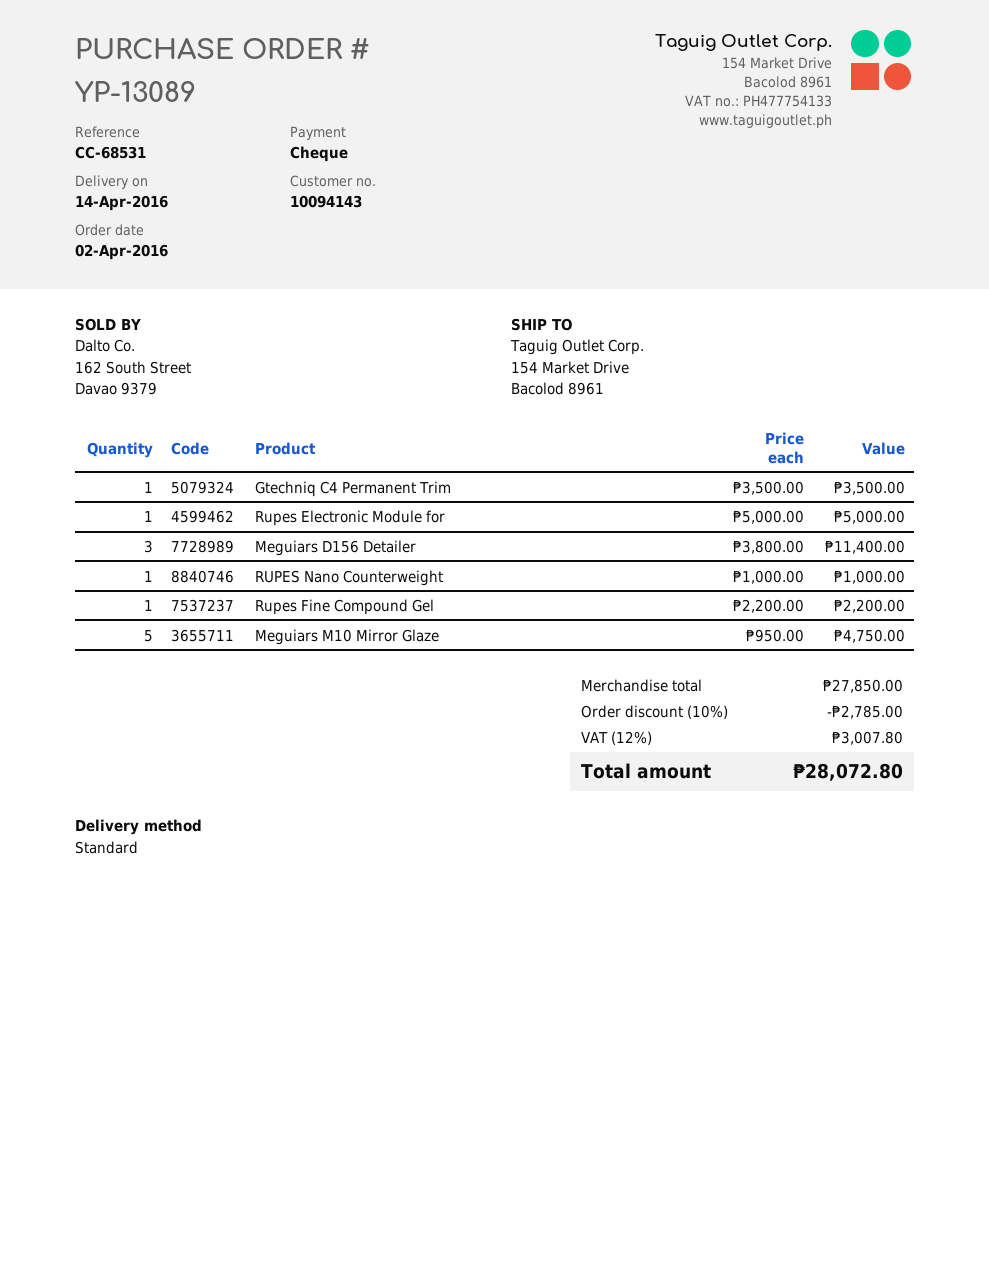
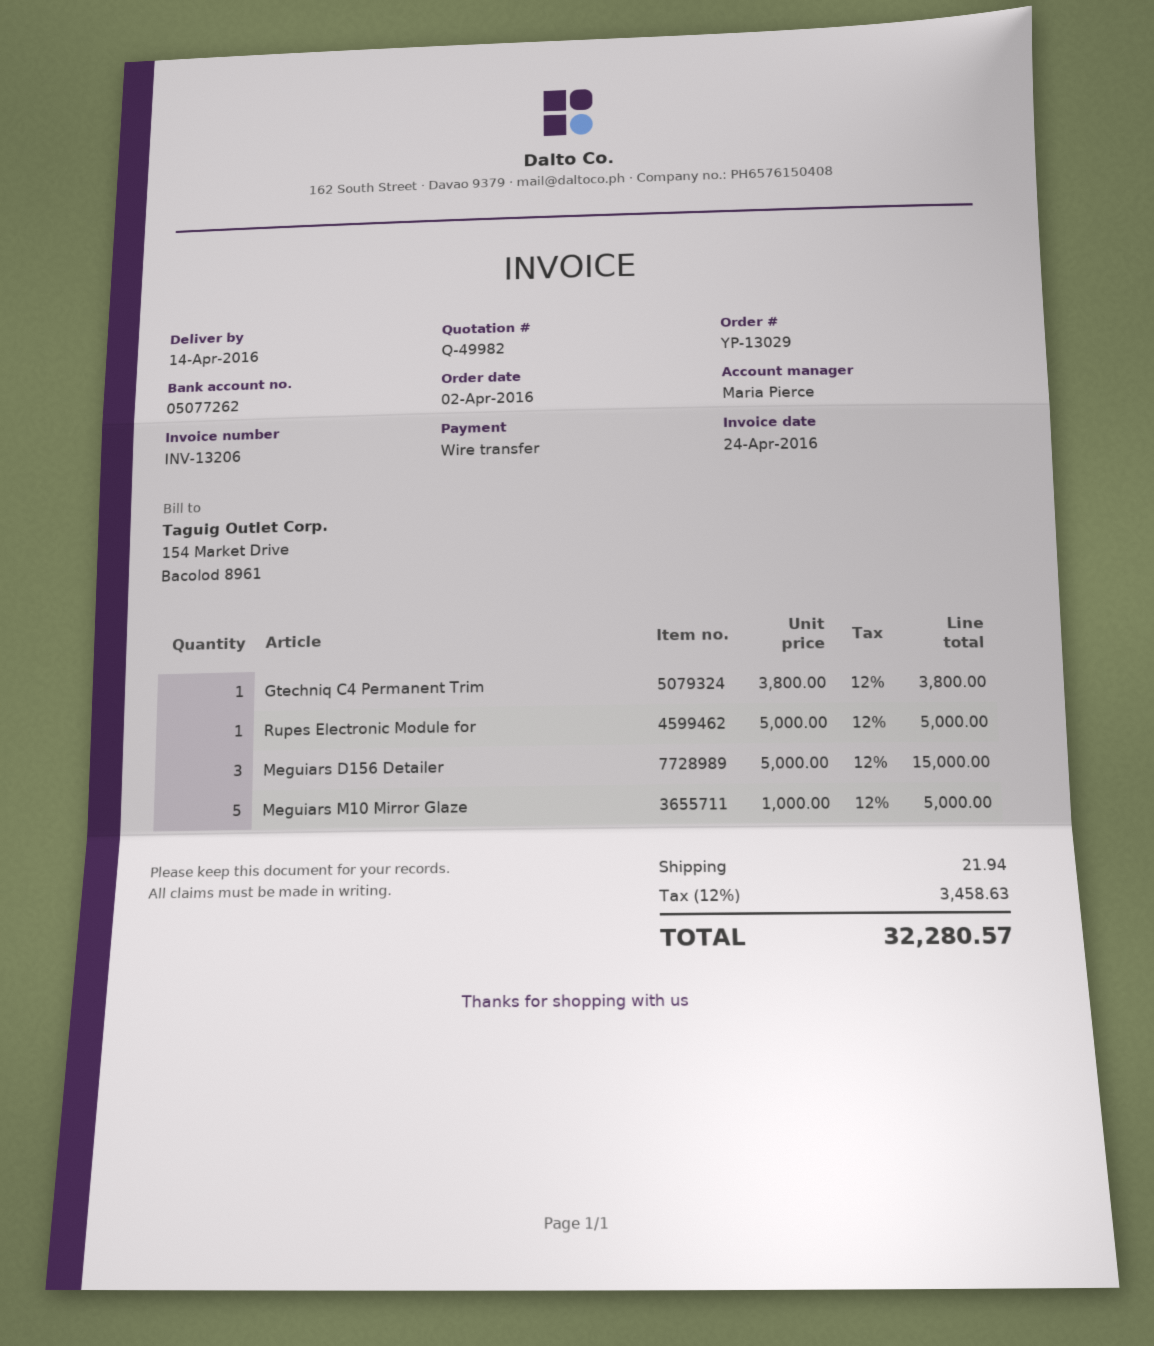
order number: YP-13089 -> YP-13029
payment method: cheque -> bank transfer
Gtechniq C4 Permanent Trim: 1 x 3500.00 = 3500.00 -> 1 x 3800.00 = 3800.00
Meguiars D156 Detailer: 3 x 3800.00 = 11400.00 -> 3 x 5000.00 = 15000.00
RUPES Nano Counterweight: 1 x 1000.00 = 1000.00 -> none
Rupes Fine Compound Gel: 1 x 2200.00 = 2200.00 -> none
Meguiars M10 Mirror Glaze: 5 x 950.00 = 4750.00 -> 5 x 1000.00 = 5000.00
discount: 10% = 2785.00 -> none
shipping: none -> 21.94
tax: 12% = 3007.80 -> 12% = 3458.63
total: 28072.80 -> 32280.57

